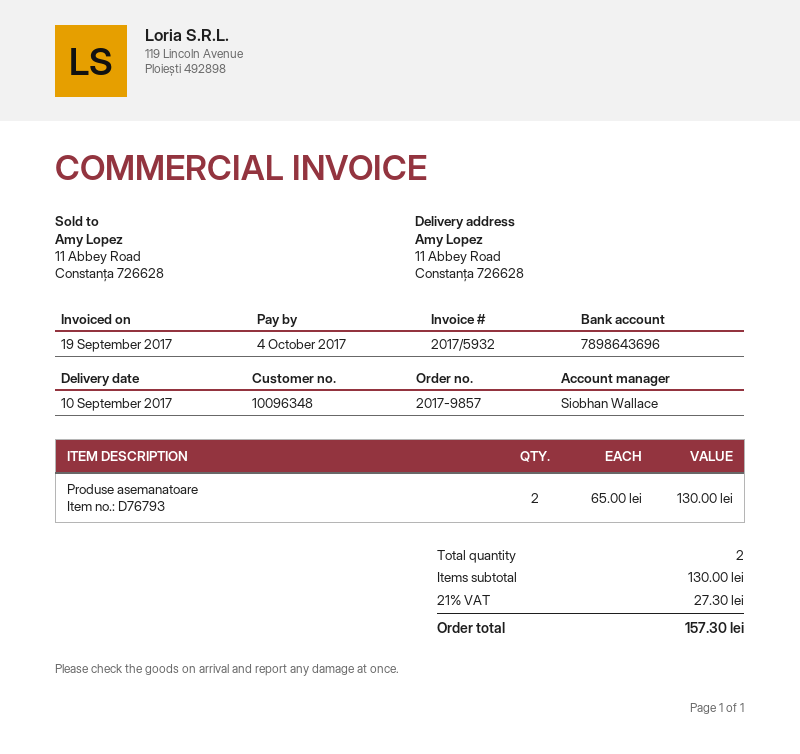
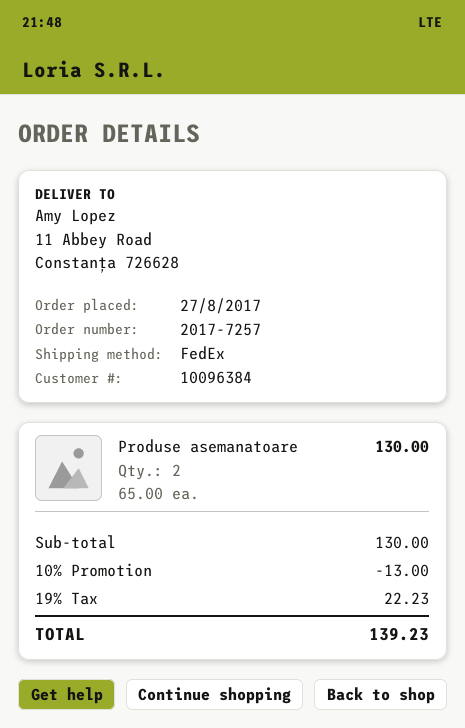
order number: 2017-9857 -> 2017-7257
customer number: 10096348 -> 10096384
discount: none -> 10% = 13.00
tax: 21% = 27.30 -> 19% = 22.23
total: 157.30 -> 139.23

